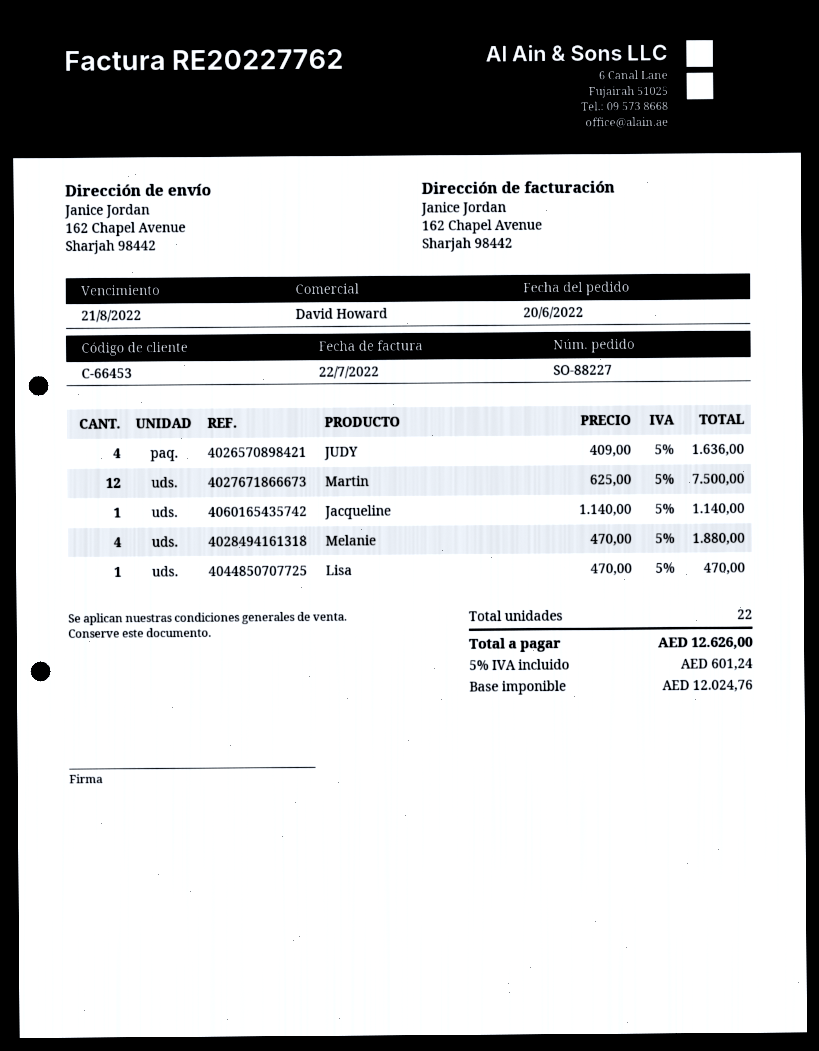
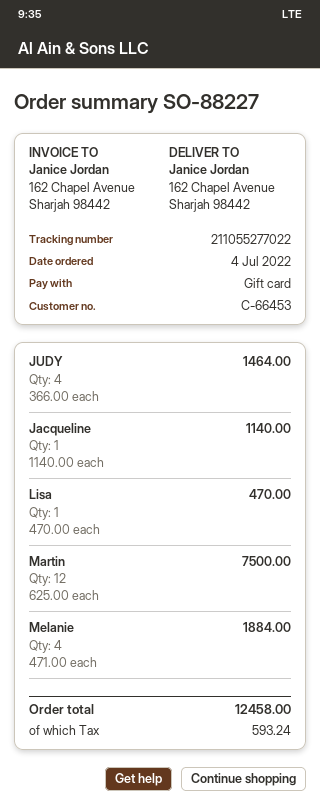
order date: 2022-06-20 -> 2022-07-04
JUDY: 4 x 409.00 = 1636.00 -> 4 x 366.00 = 1464.00
Melanie: 4 x 470.00 = 1880.00 -> 4 x 471.00 = 1884.00
tax: 601.24 -> 593.24
total: 12626.00 -> 12458.00

